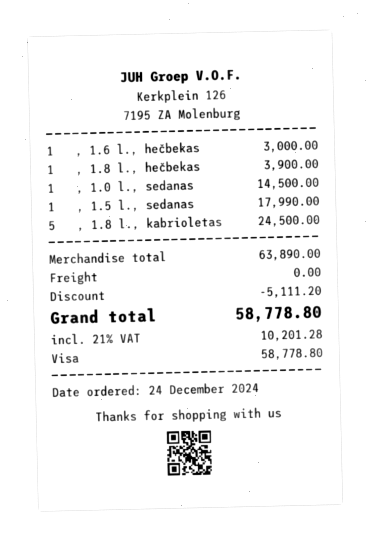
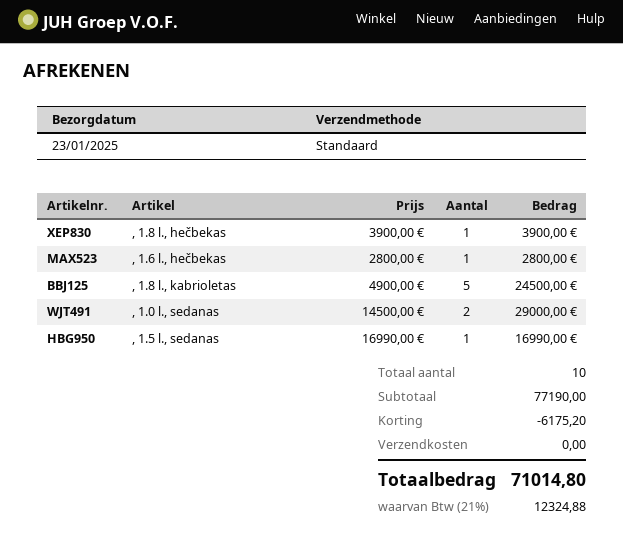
, 1.6 l., hečbekas: 1 for 3000.00 -> 1 for 2800.00
, 1.0 l., sedanas: 1 for 14500.00 -> 2 for 29000.00
, 1.5 l., sedanas: 1 for 17990.00 -> 1 for 16990.00
subtotal: 63890.00 -> 77190.00
discount: 5111.20 -> 6175.20
tax: 21% = 10201.28 -> 21% = 12324.88
total: 58778.80 -> 71014.80

